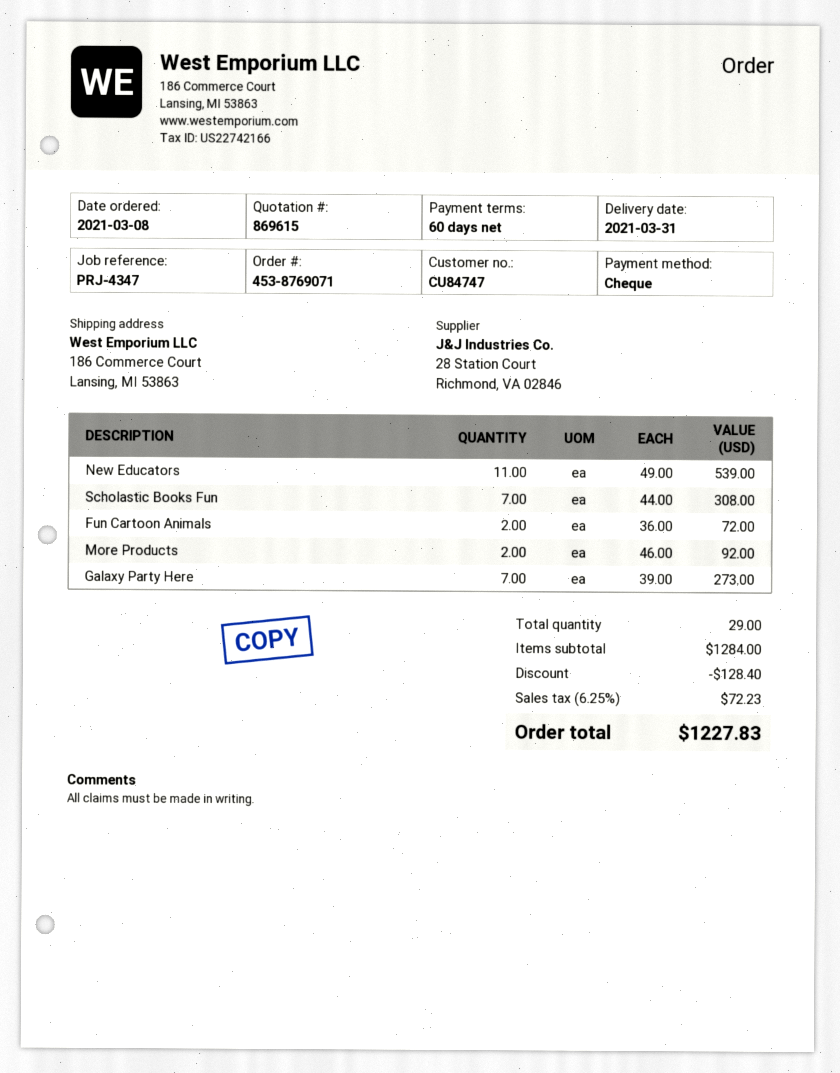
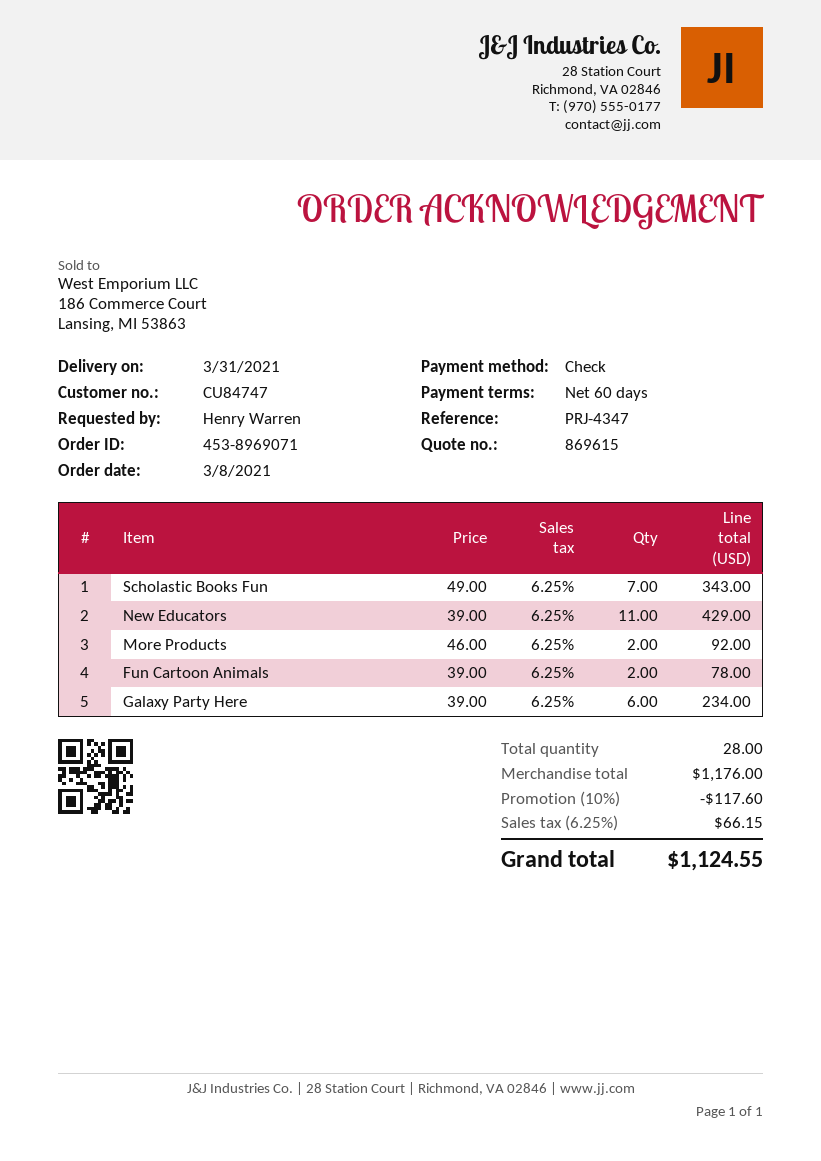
order number: 453-8769071 -> 453-8969071
New Educators: 11 x 49.00 = 539.00 -> 11 x 39.00 = 429.00
Scholastic Books Fun: 7 x 44.00 = 308.00 -> 7 x 49.00 = 343.00
Fun Cartoon Animals: 2 x 36.00 = 72.00 -> 2 x 39.00 = 78.00
Galaxy Party Here: 7 x 39.00 = 273.00 -> 6 x 39.00 = 234.00
total quantity: 29 -> 28
subtotal: 1284.00 -> 1176.00
discount: 128.40 -> 117.60
tax: 6.25% = 72.23 -> 6.25% = 66.15
total: 1227.83 -> 1124.55

